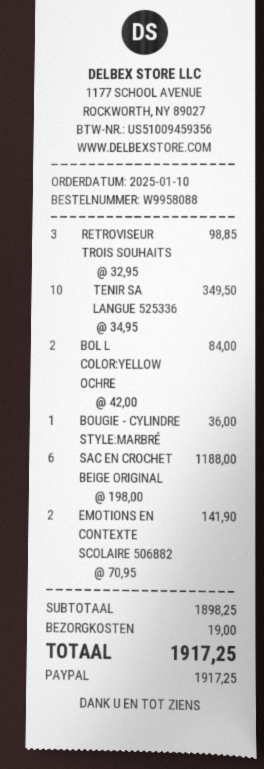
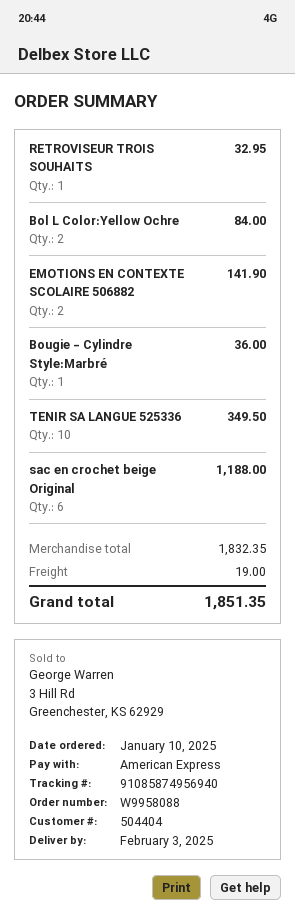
payment method: PayPal -> American Express
RETROVISEUR TROIS SOUHAITS: 3 for 98.85 -> 1 for 32.95
subtotal: 1898.25 -> 1832.35
total: 1917.25 -> 1851.35

